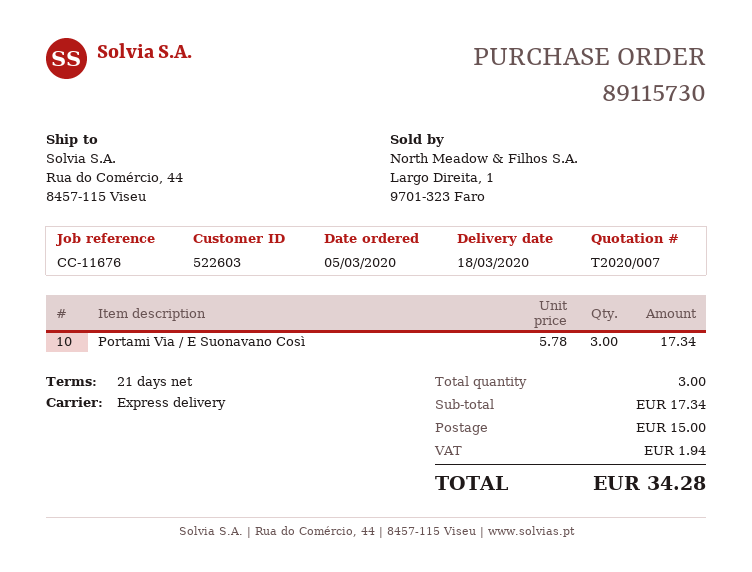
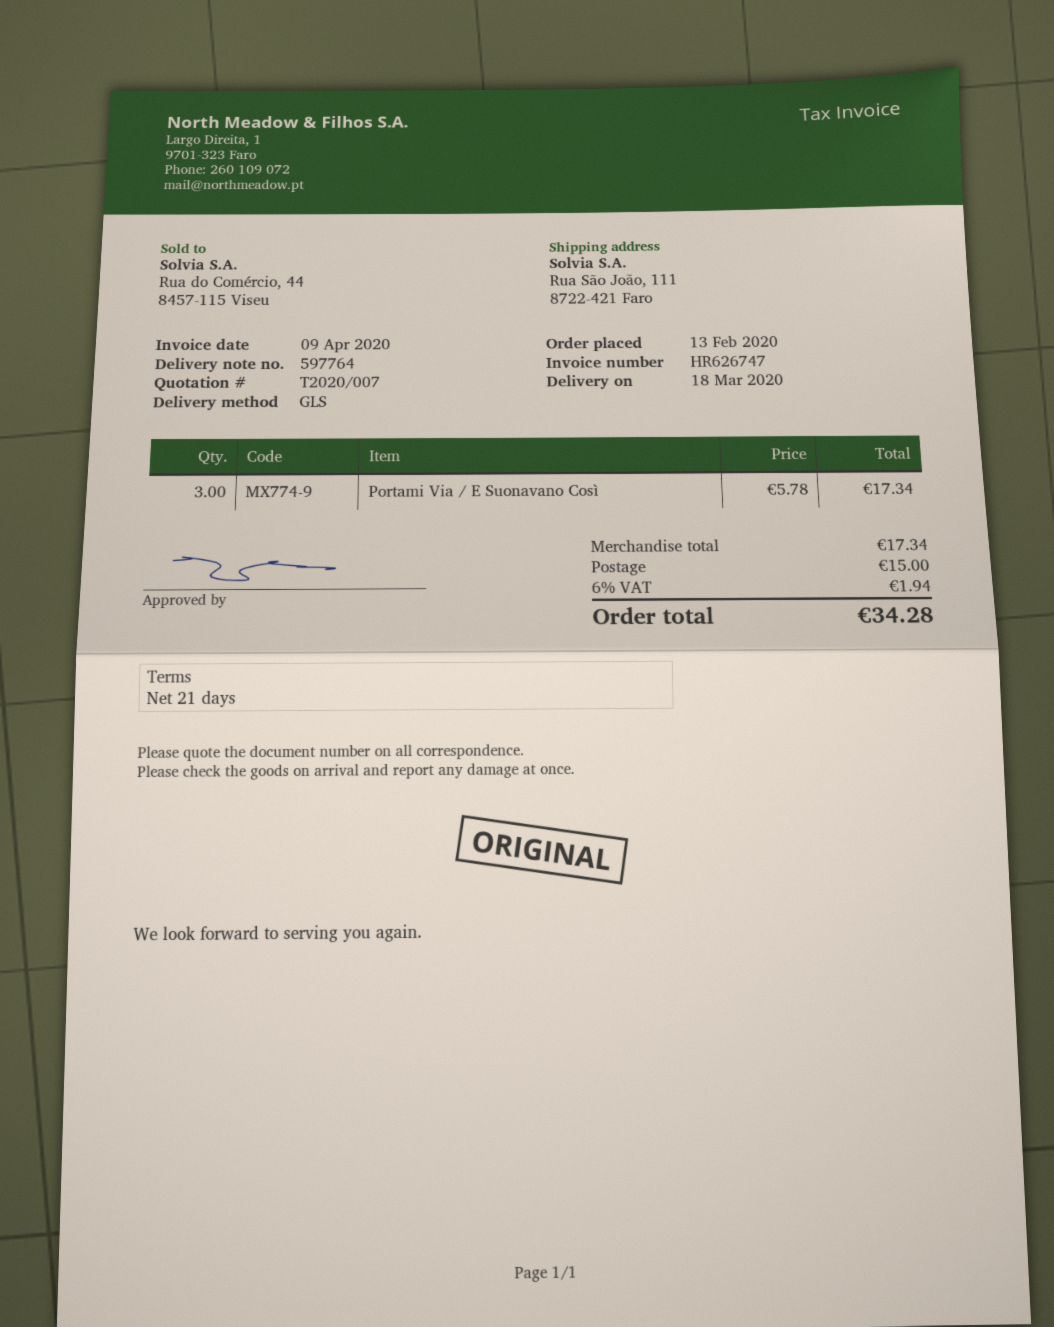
order date: 2020-03-05 -> 2020-02-13
shipping method: express -> GLS
ship to: Rua do Comércio, 44, 8457-115 Viseu -> Rua São João, 111, 8722-421 Faro

